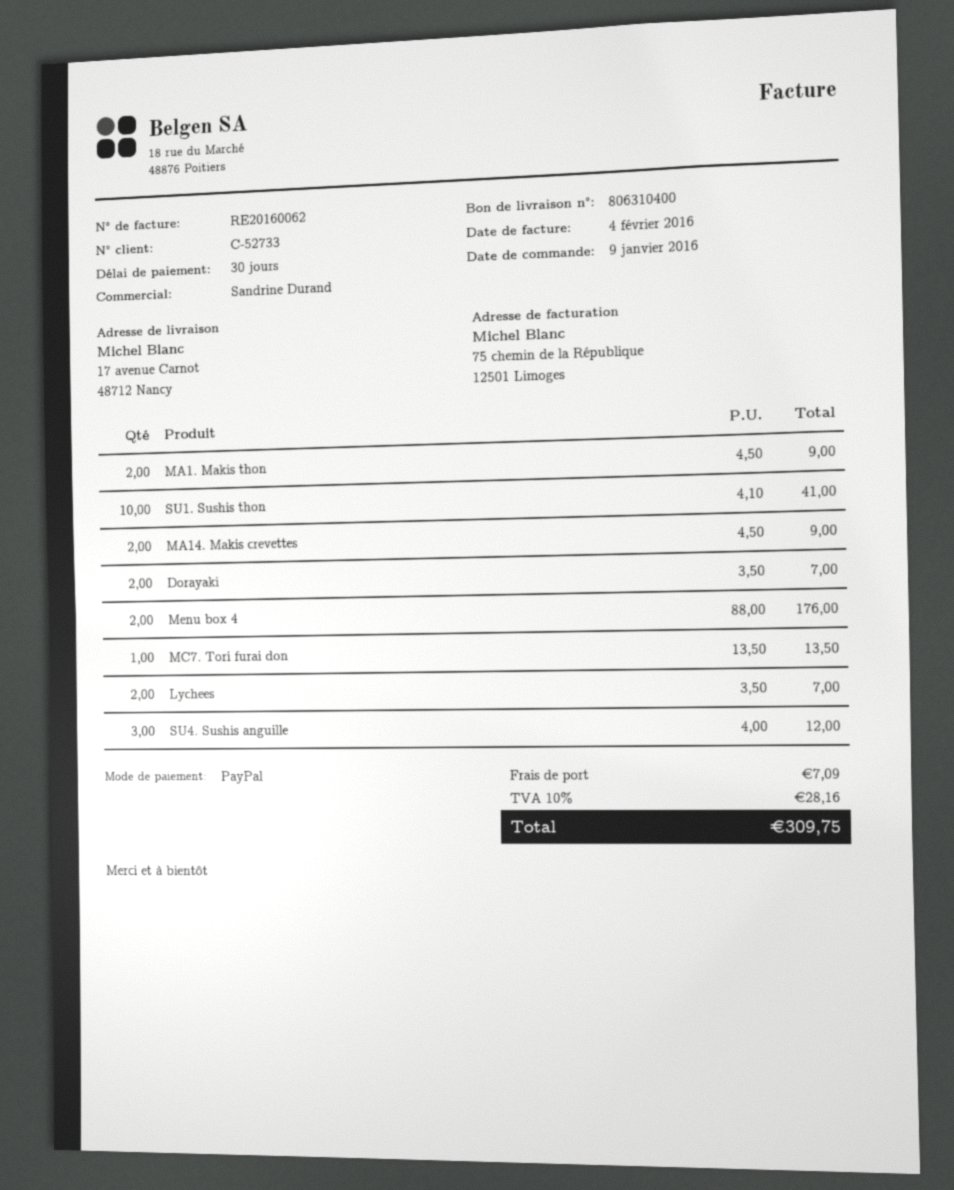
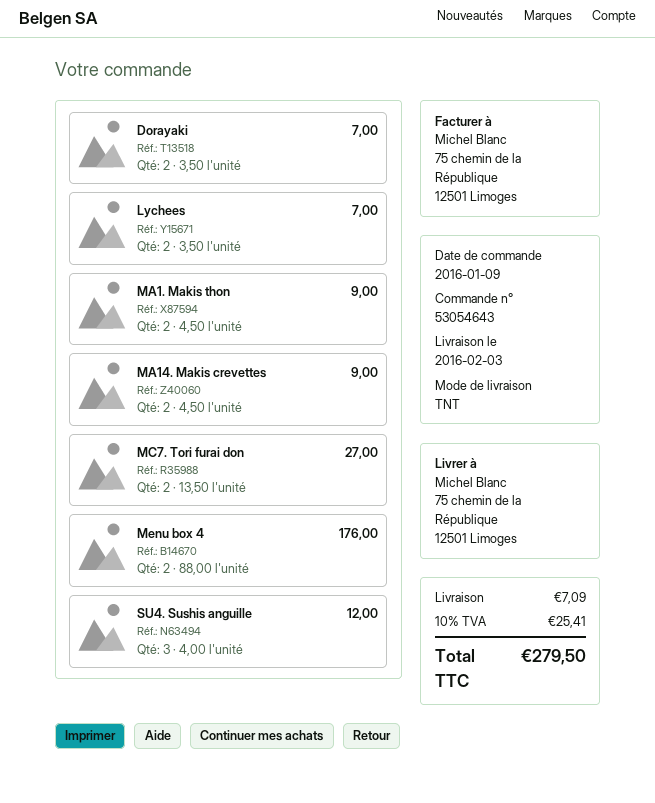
ship to: 17 avenue Carnot, 48712 Nancy -> 75 chemin de la République, 12501 Limoges
SU1. Sushis thon: 10 x 4.10 = 41.00 -> none
MC7. Tori furai don: 1 x 13.50 = 13.50 -> 2 x 13.50 = 27.00
tax: 10% = 28.16 -> 10% = 25.41
total: 309.75 -> 279.50

